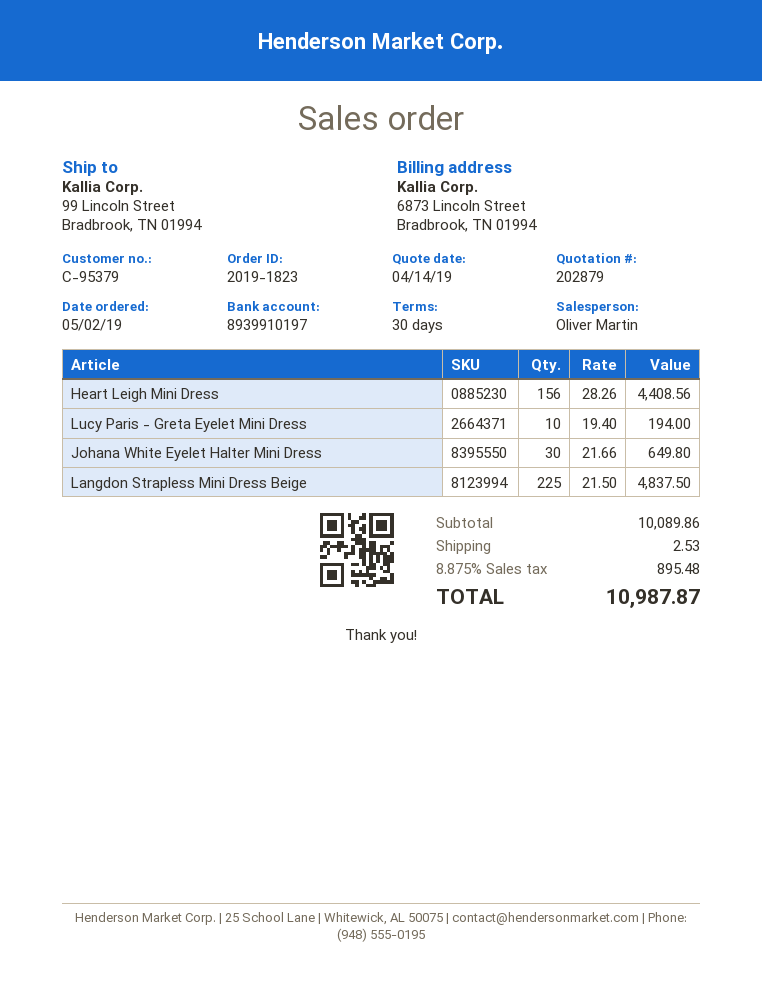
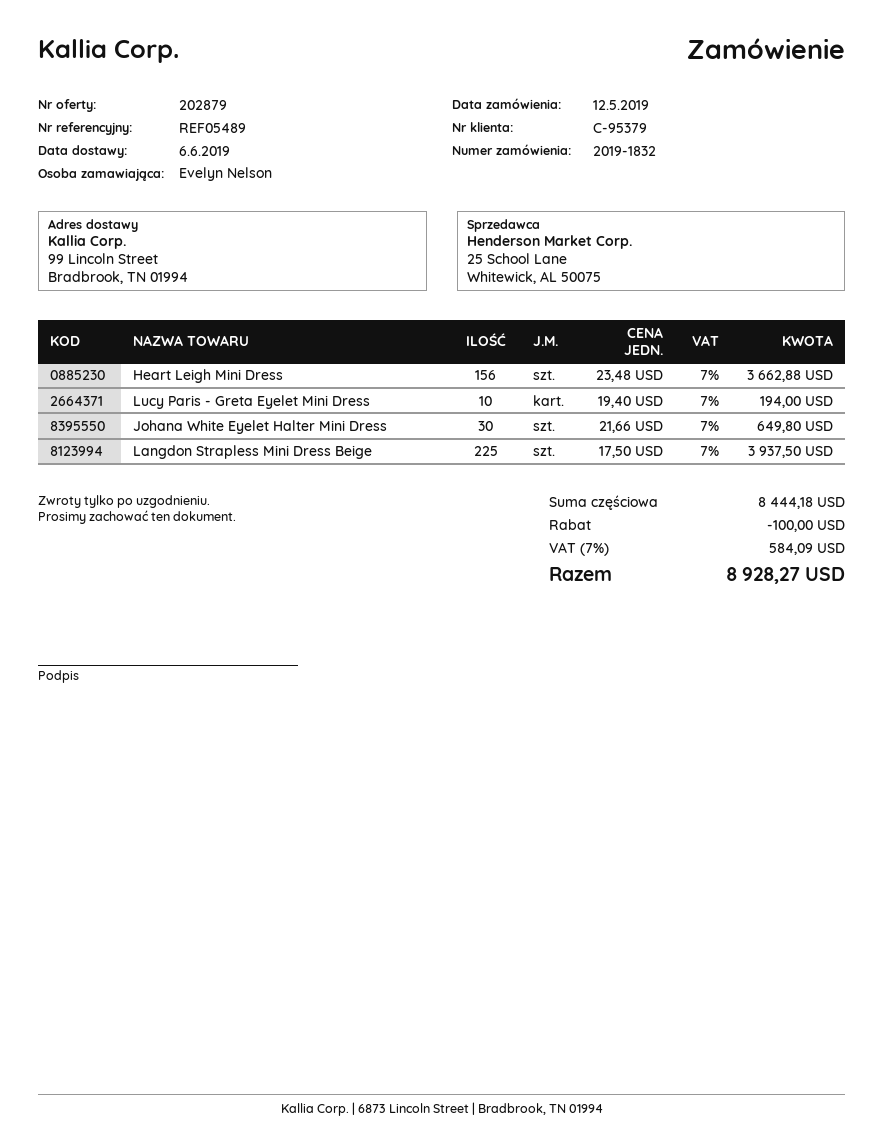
order number: 2019-1823 -> 2019-1832
order date: 2019-05-02 -> 2019-05-12
Heart Leigh Mini Dress: 156 x 28.26 = 4408.56 -> 156 x 23.48 = 3662.88
Langdon Strapless Mini Dress Beige: 225 x 21.50 = 4837.50 -> 225 x 17.50 = 3937.50
subtotal: 10089.86 -> 8444.18
discount: none -> 100.00
shipping: 2.53 -> none
tax: 8.875% = 895.48 -> 7% = 584.09
total: 10987.87 -> 8928.27

